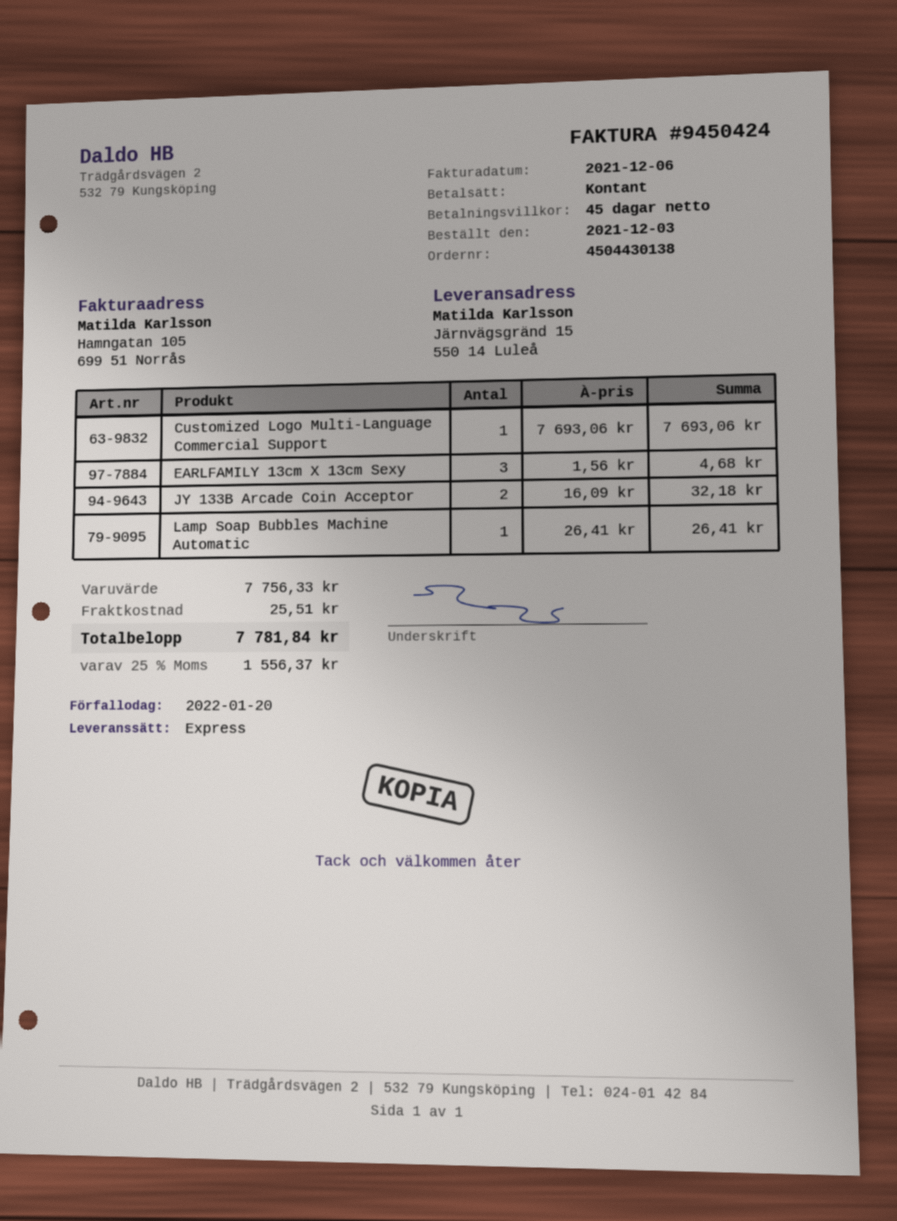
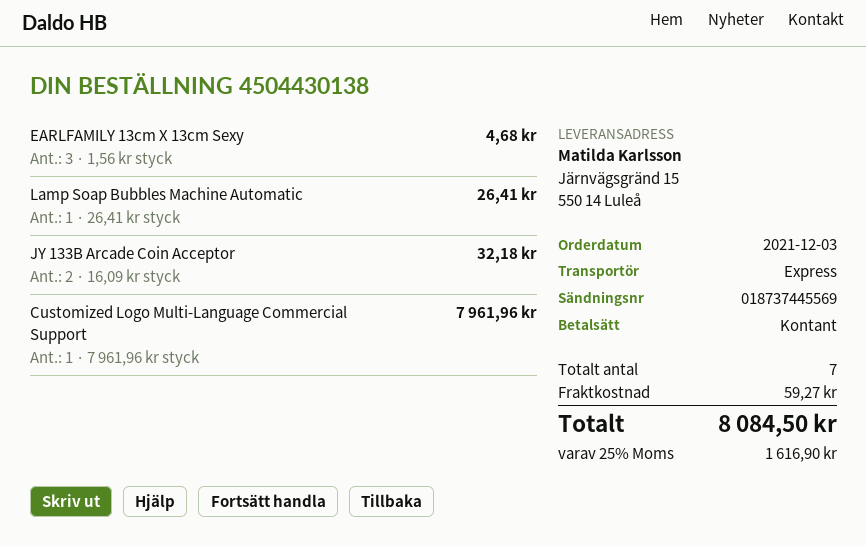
Customized Logo Multi-Language Commercial Support: 1 x 7693.06 = 7693.06 -> 1 x 7961.96 = 7961.96
shipping: 25.51 -> 59.27
tax: 25% = 1556.37 -> 25% = 1616.90
total: 7781.84 -> 8084.50

